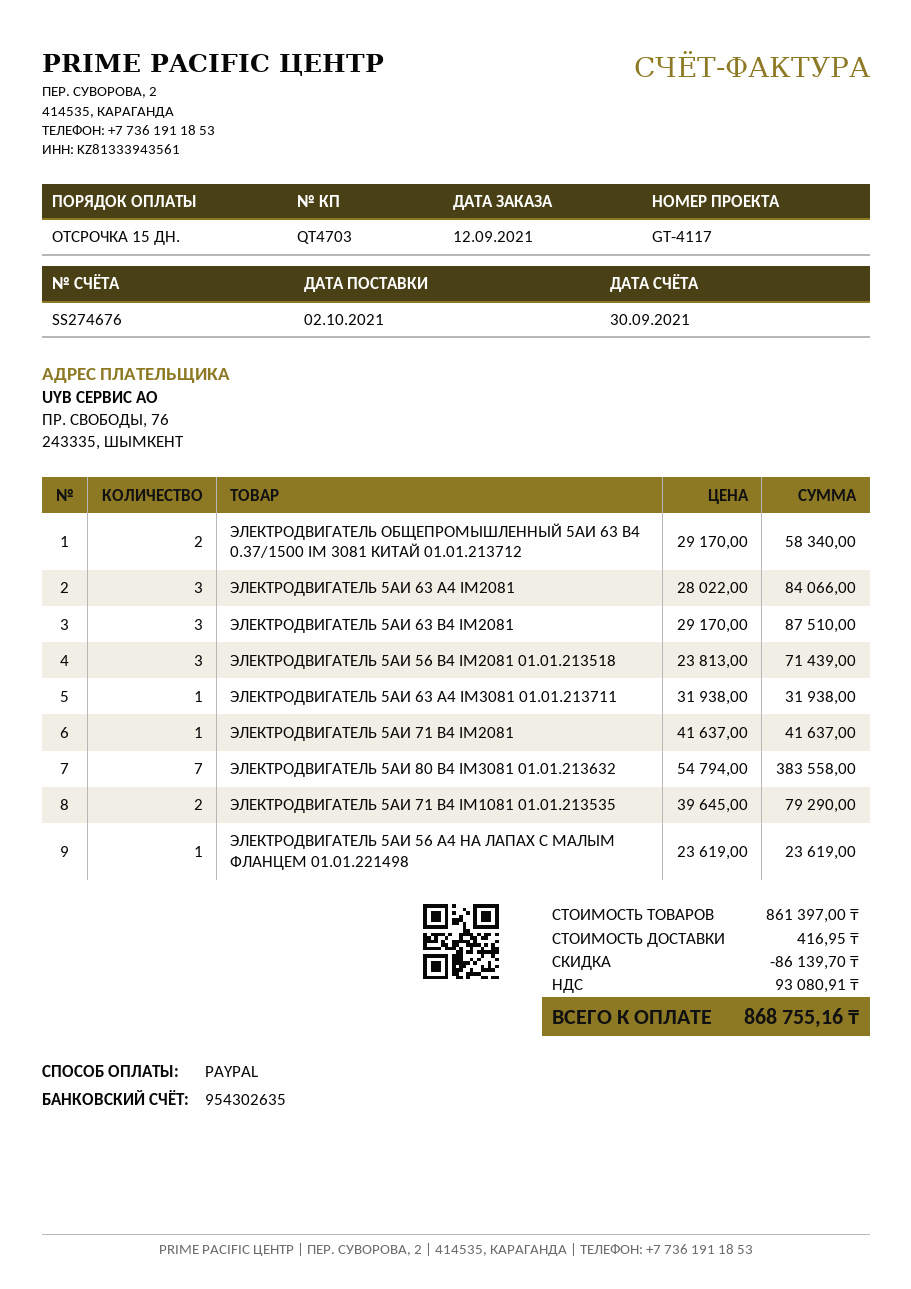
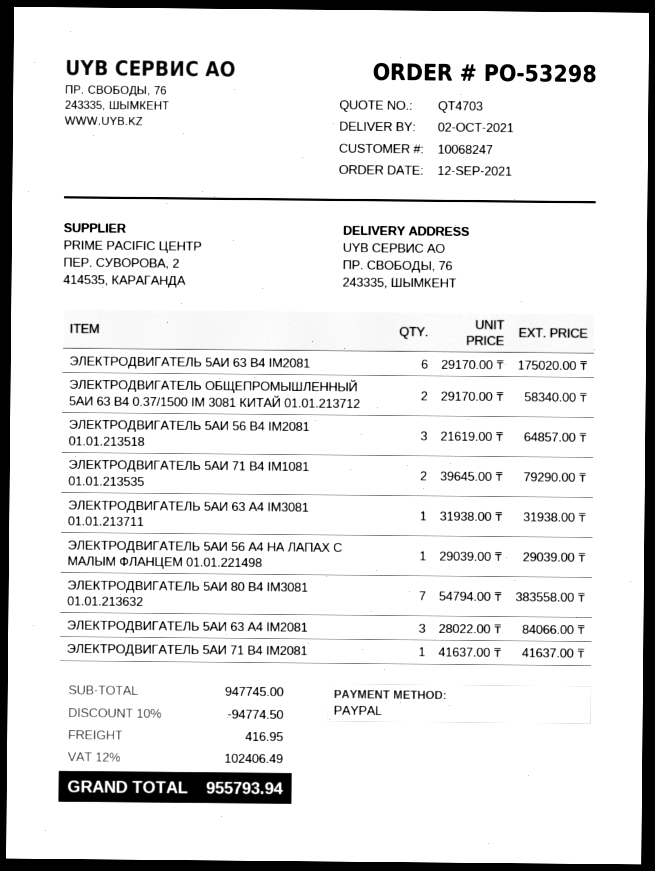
ЭЛЕКТРОДВИГАТЕЛЬ 5АИ 63 В4 IM2081: 3 x 29170.00 = 87510.00 -> 6 x 29170.00 = 175020.00
ЭЛЕКТРОДВИГАТЕЛЬ 5АИ 56 В4 IM2081 01.01.213518: 3 x 23813.00 = 71439.00 -> 3 x 21619.00 = 64857.00
ЭЛЕКТРОДВИГАТЕЛЬ 5АИ 56 А4 НА ЛАПАХ С МАЛЫМ ФЛАНЦЕМ 01.01.221498: 1 x 23619.00 = 23619.00 -> 1 x 29039.00 = 29039.00
subtotal: 861397.00 -> 947745.00
discount: 86139.70 -> 94774.50
tax: 93080.91 -> 102406.49
total: 868755.16 -> 955793.94

